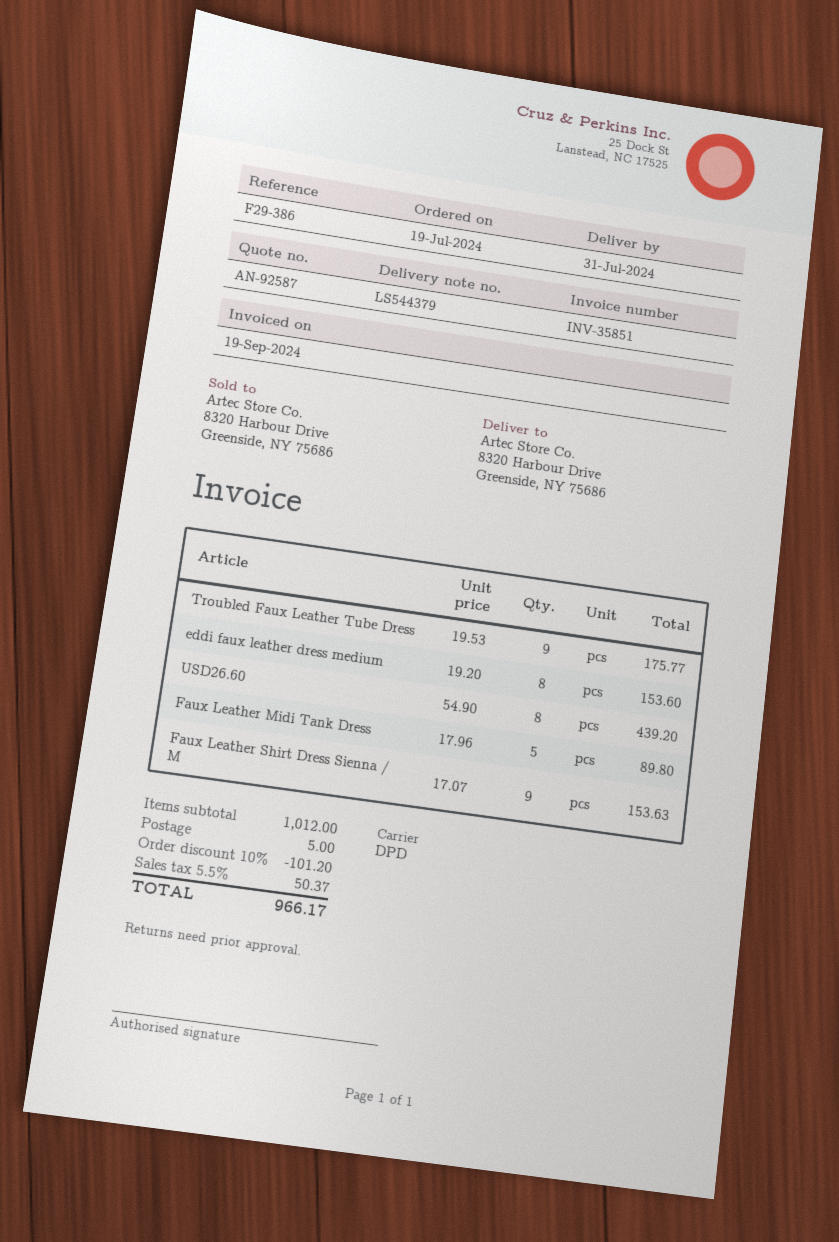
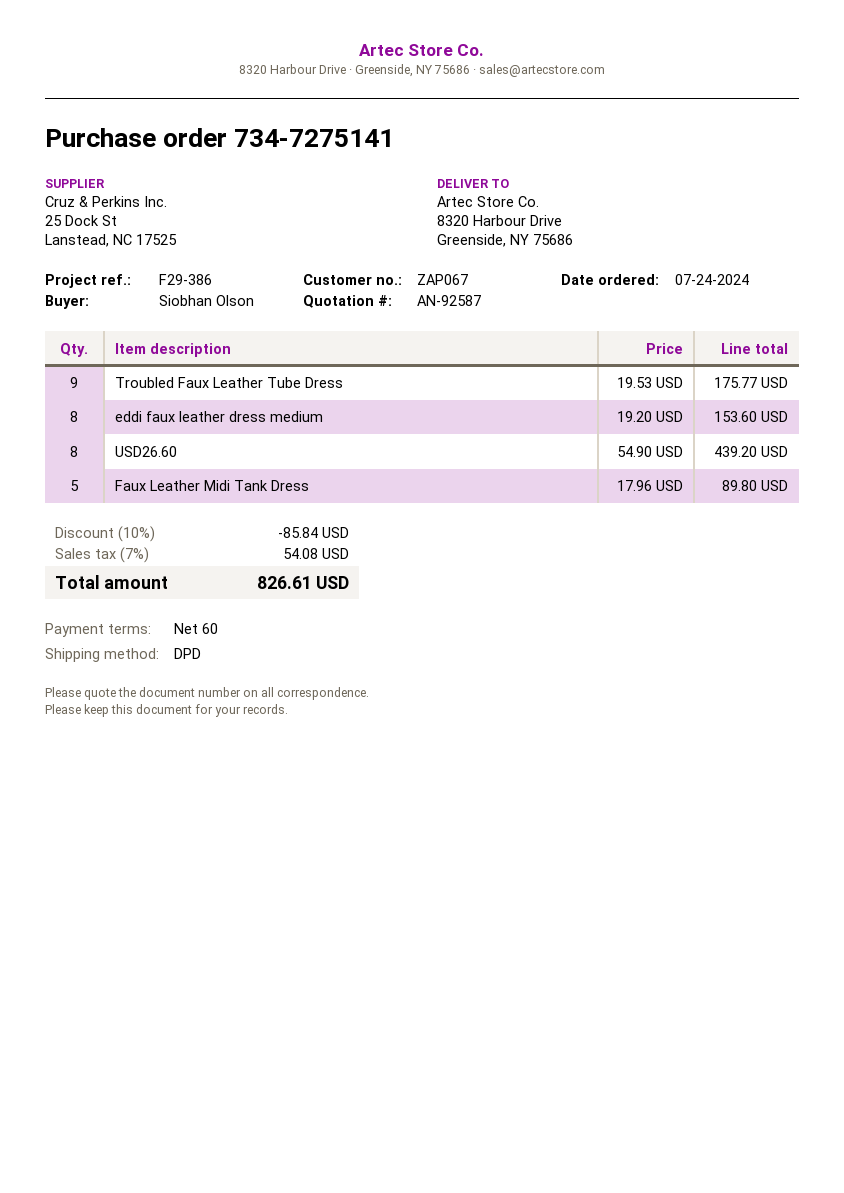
order date: 2024-07-19 -> 2024-07-24
Faux Leather Shirt Dress Sienna / M: 9 x 17.07 = 153.63 -> none
discount: 10% = 101.20 -> 10% = 85.84
shipping: 5.00 -> none
tax: 5.5% = 50.37 -> 7% = 54.08
total: 966.17 -> 826.61

